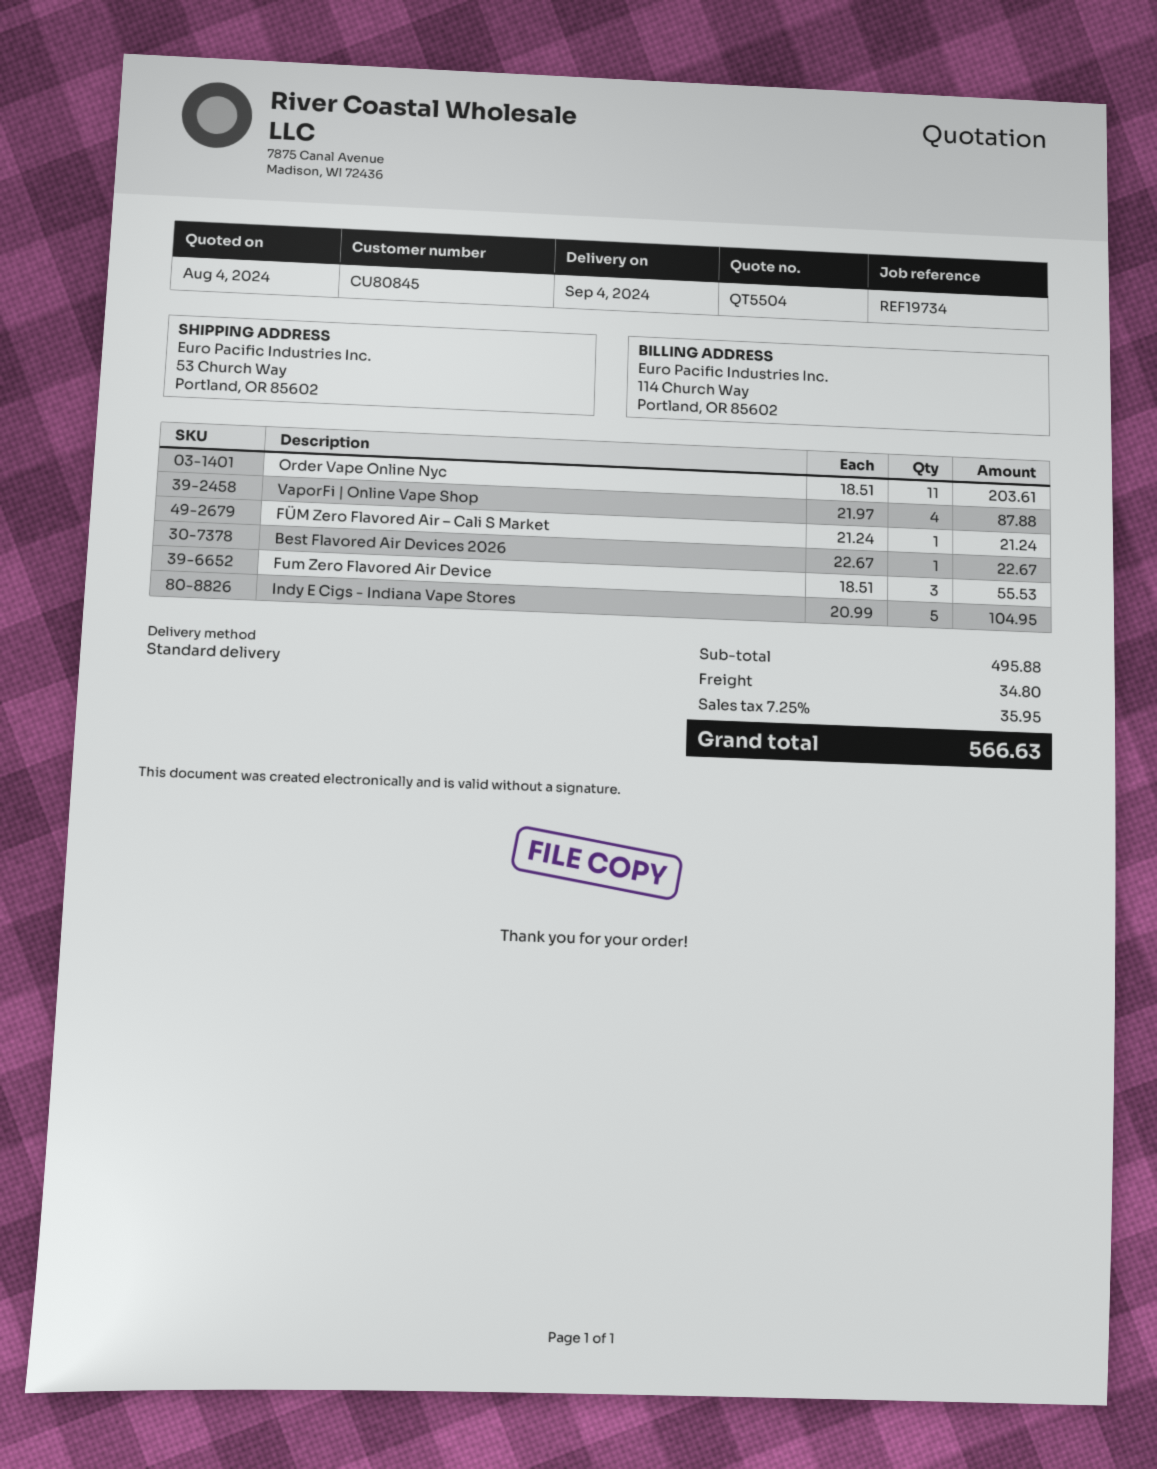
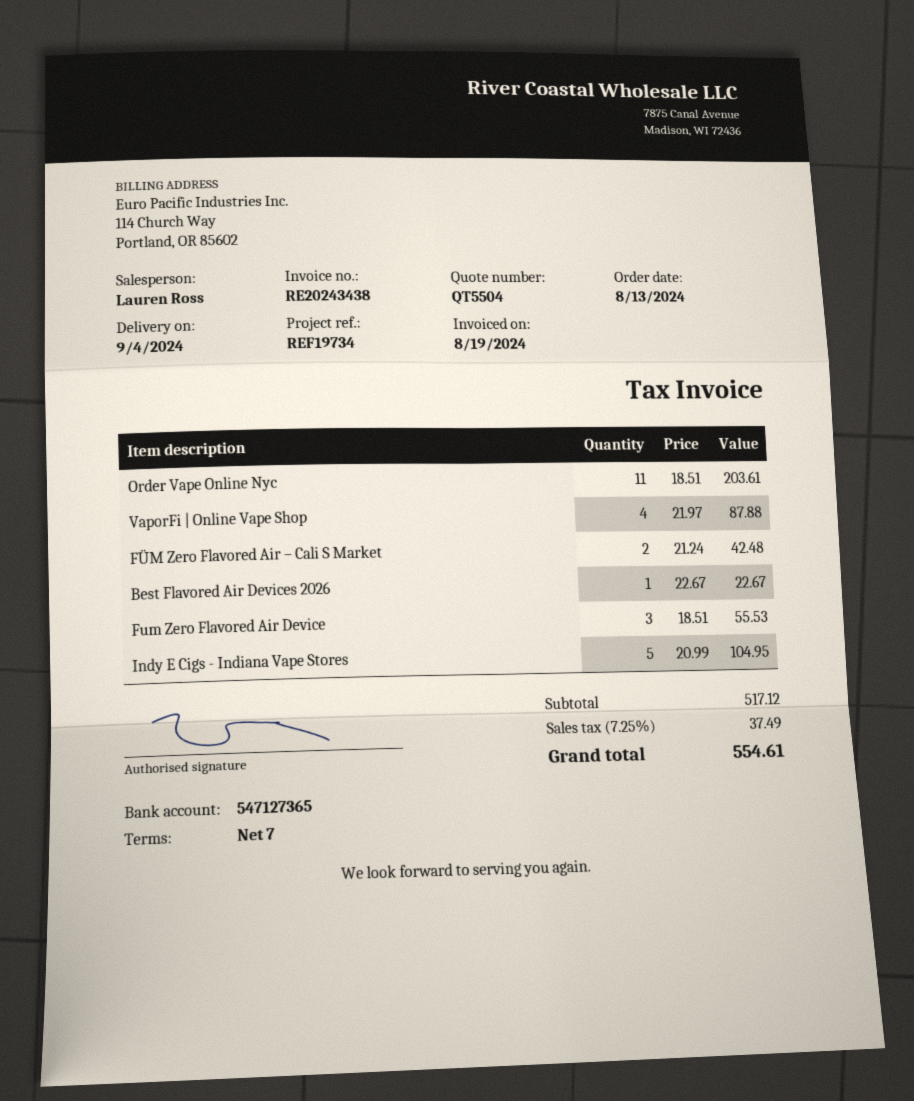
FÜM Zero Flavored Air – Cali S Market: 1 x 21.24 = 21.24 -> 2 x 21.24 = 42.48
subtotal: 495.88 -> 517.12
shipping: 34.80 -> none
tax: 7.25% = 35.95 -> 7.25% = 37.49
total: 566.63 -> 554.61

